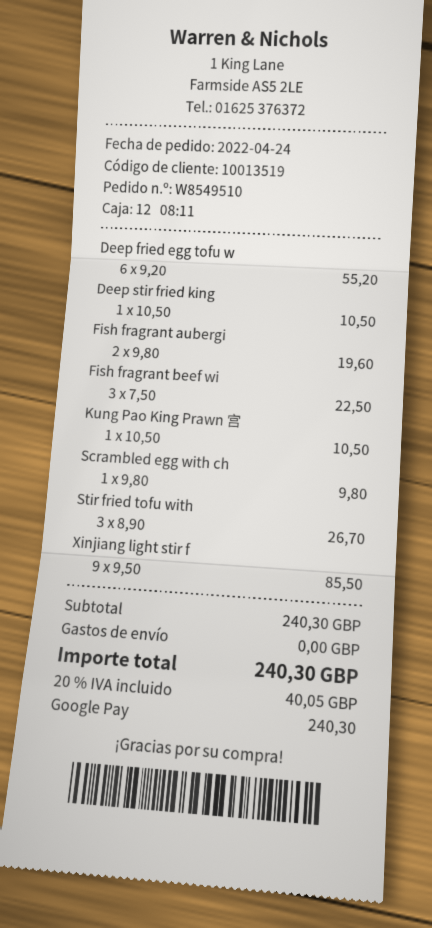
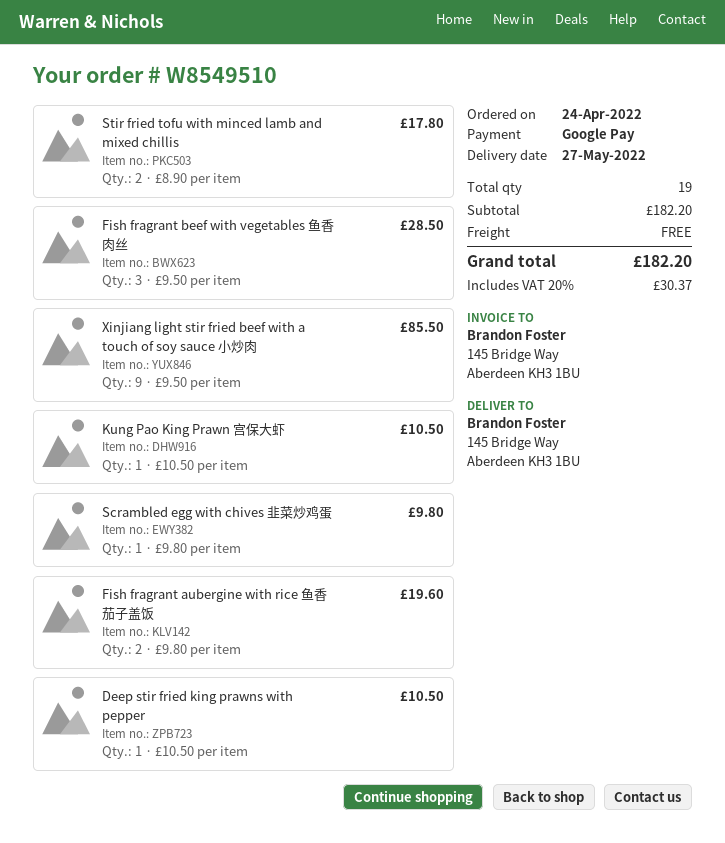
Deep fried egg tofu w: 6 x 9.20 = 55.20 -> none
Fish fragrant beef wi: 3 x 7.50 = 22.50 -> 3 x 9.50 = 28.50
Stir fried tofu with: 3 x 8.90 = 26.70 -> 2 x 8.90 = 17.80
subtotal: 240.30 -> 182.20
tax: 20% = 40.05 -> 20% = 30.37
total: 240.30 -> 182.20

